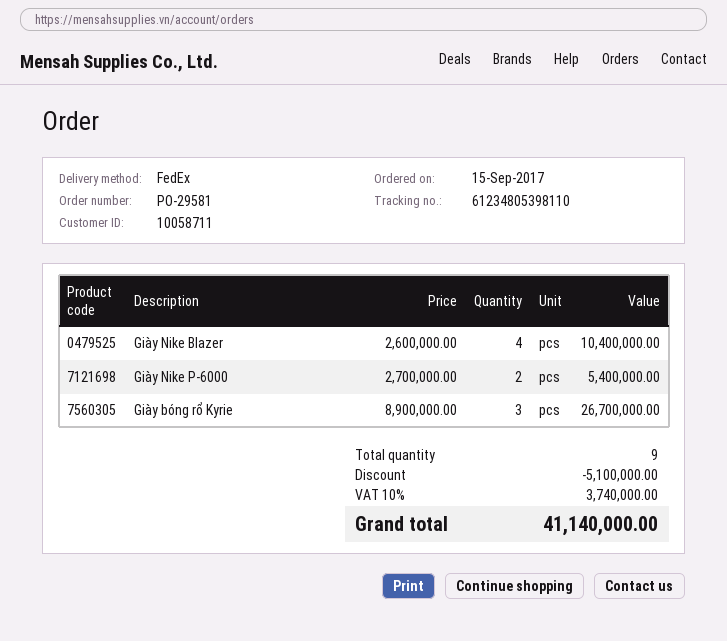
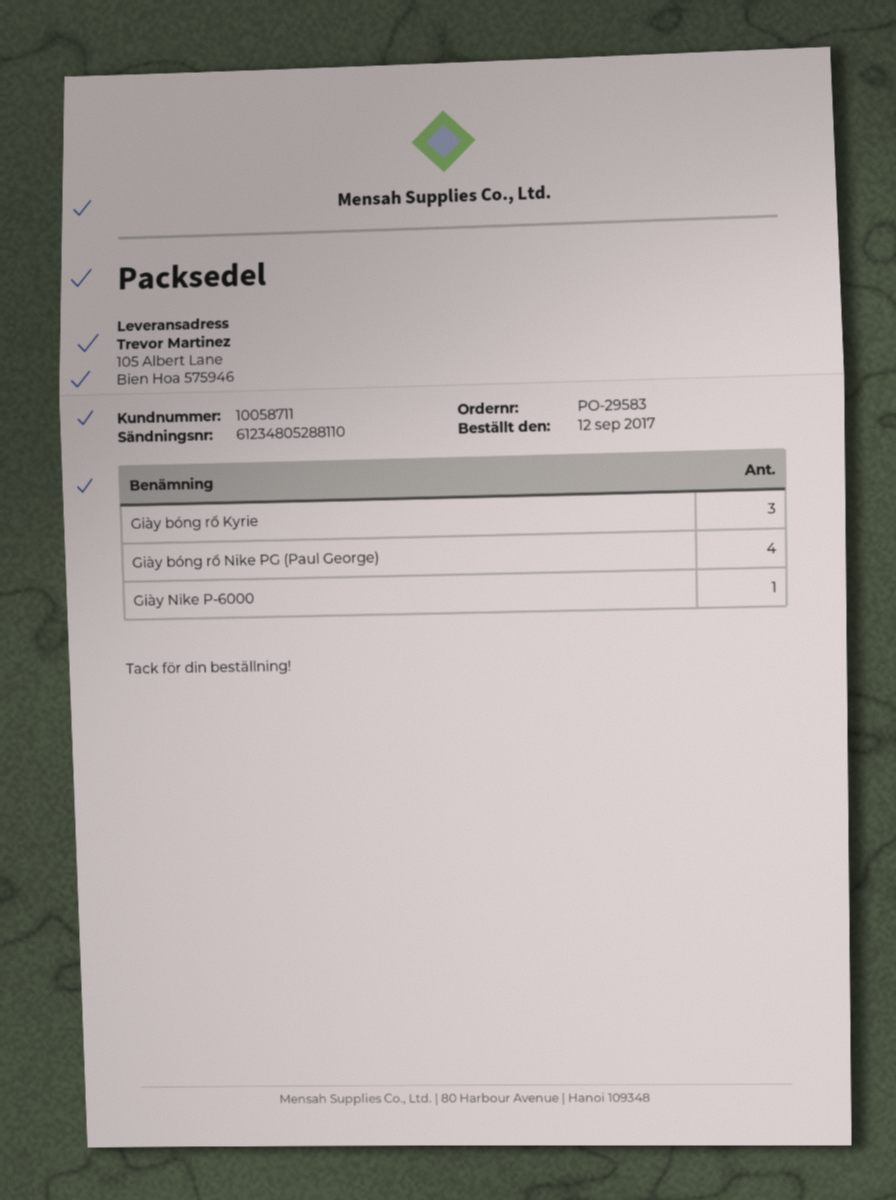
order number: PO-29581 -> PO-29583
order date: 2017-09-15 -> 2017-09-12
tracking number: 61234805398110 -> 61234805288110
Giày Nike Blazer: 4 -> none
Giày Nike P-6000: 2 -> 1
Giày bóng rổ Nike PG (Paul George): none -> 4

